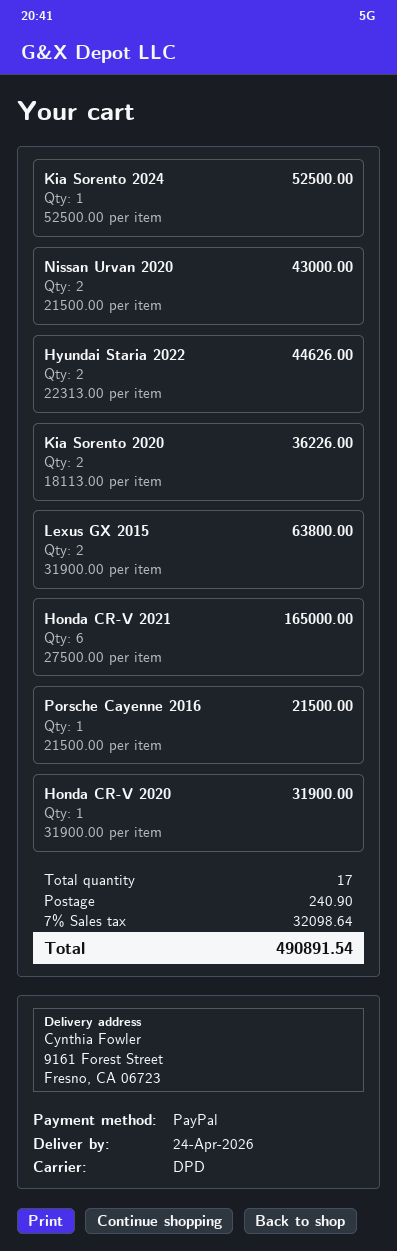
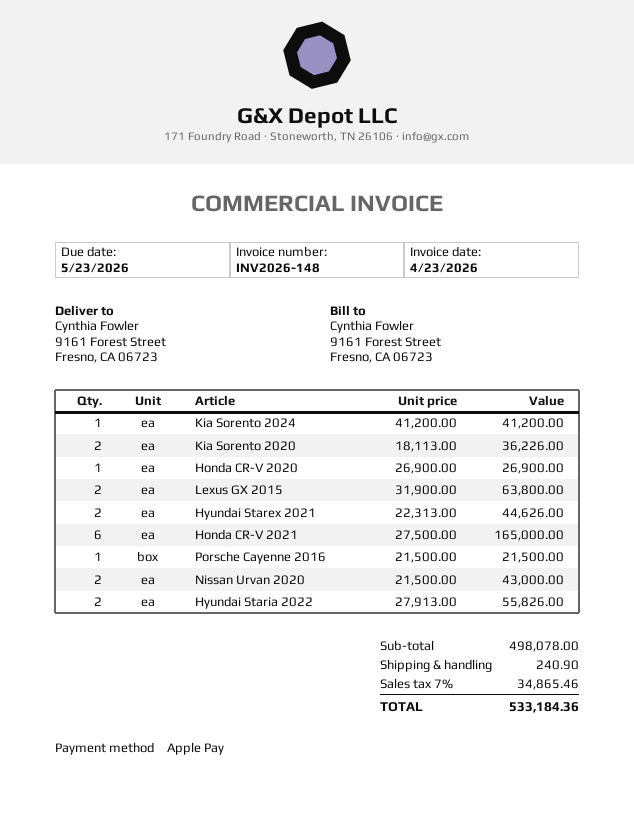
payment method: PayPal -> Apple Pay
Kia Sorento 2024: 1 x 52500.00 = 52500.00 -> 1 x 41200.00 = 41200.00
Hyundai Staria 2022: 2 x 22313.00 = 44626.00 -> 2 x 27913.00 = 55826.00
Honda CR-V 2020: 1 x 31900.00 = 31900.00 -> 1 x 26900.00 = 26900.00
Hyundai Starex 2021: none -> 2 x 22313.00 = 44626.00
tax: 7% = 32098.64 -> 7% = 34865.46
total: 490891.54 -> 533184.36

